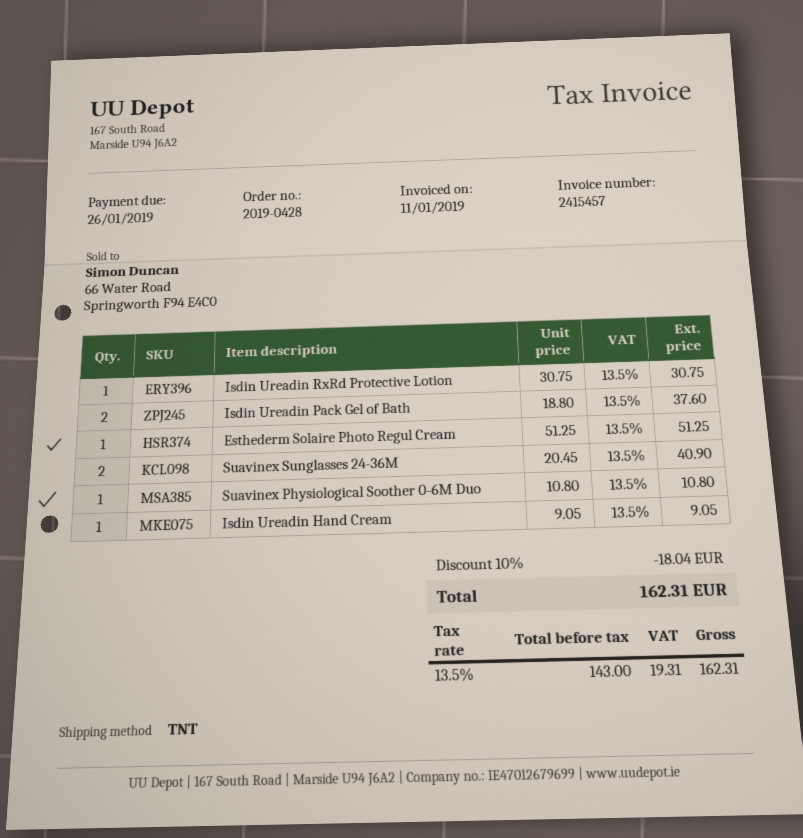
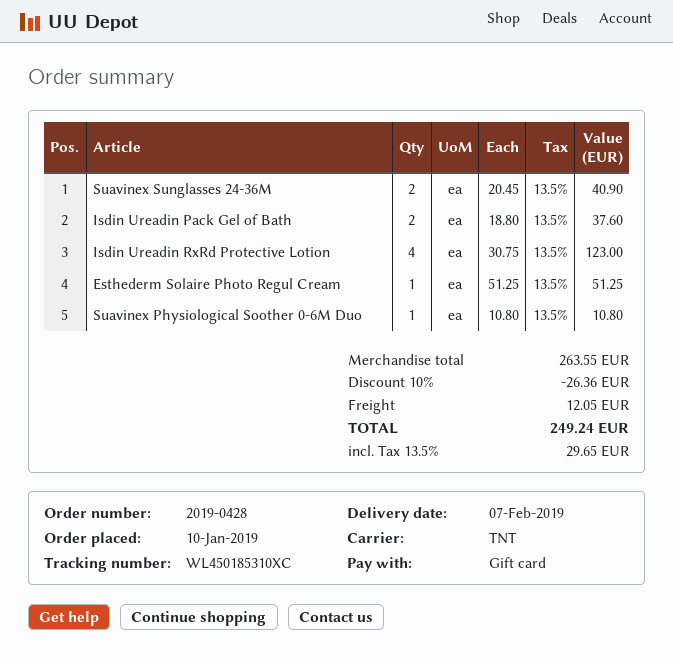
Isdin Ureadin RxRd Protective Lotion: 1 x 30.75 = 30.75 -> 4 x 30.75 = 123.00
Isdin Ureadin Hand Cream: 1 x 9.05 = 9.05 -> none
discount: 10% = 18.04 -> 10% = 26.36
shipping: none -> 12.05
tax: 13.5% = 19.31 -> 13.5% = 29.65
total: 162.31 -> 249.24

